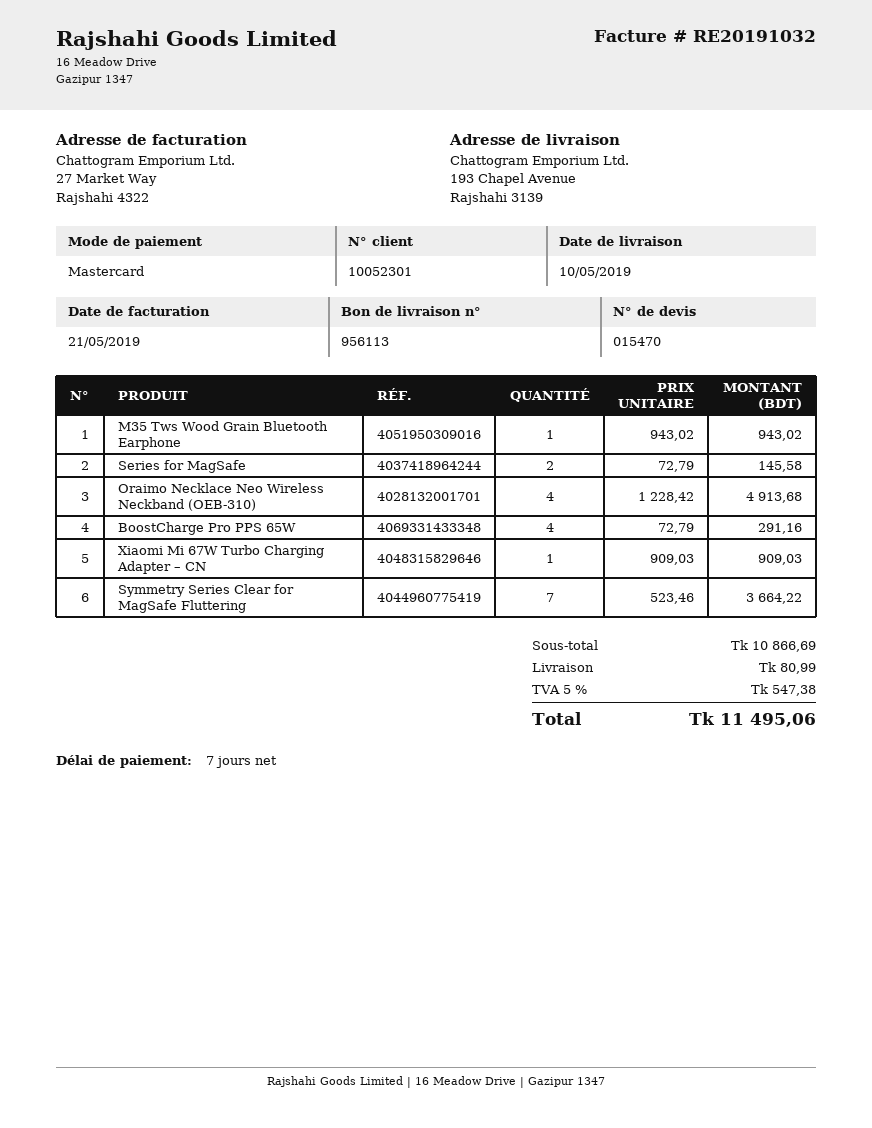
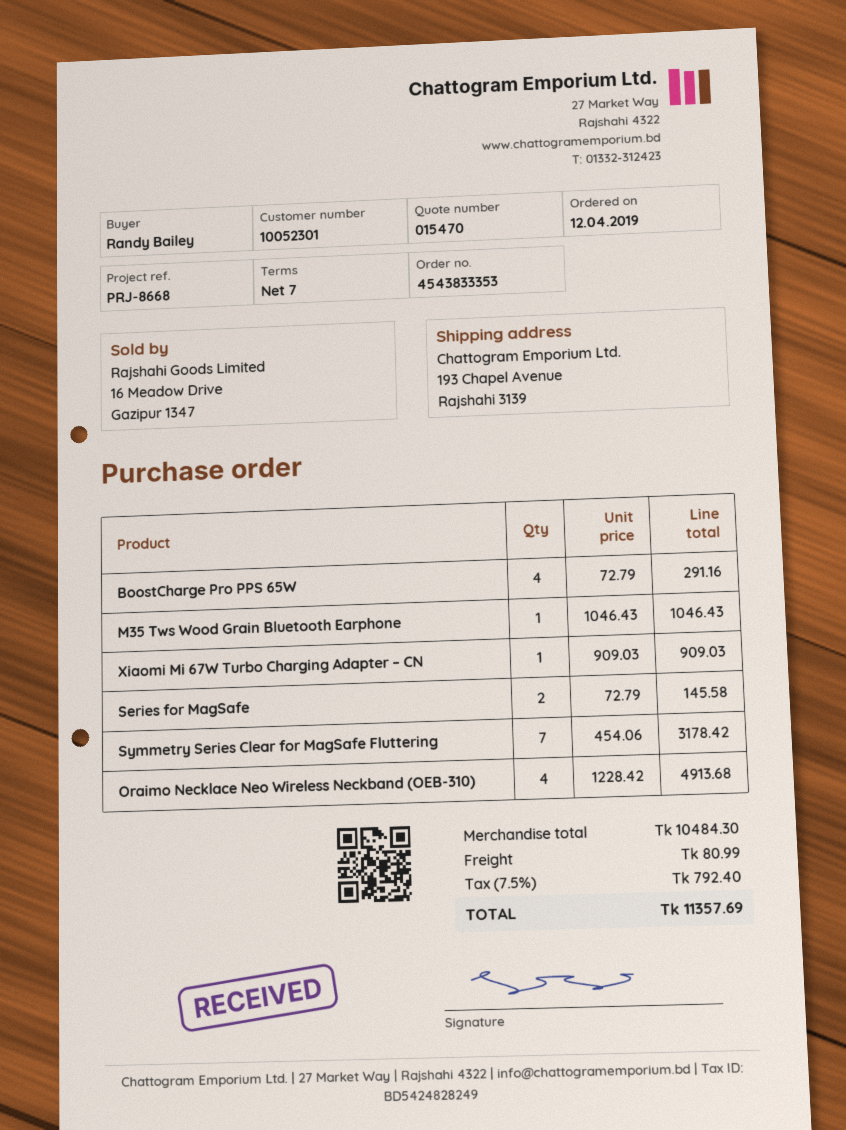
M35 Tws Wood Grain Bluetooth Earphone: 1 x 943.02 = 943.02 -> 1 x 1046.43 = 1046.43
Symmetry Series Clear for MagSafe Fluttering: 7 x 523.46 = 3664.22 -> 7 x 454.06 = 3178.42
subtotal: 10866.69 -> 10484.30
tax: 5% = 547.38 -> 7.5% = 792.40
total: 11495.06 -> 11357.69

